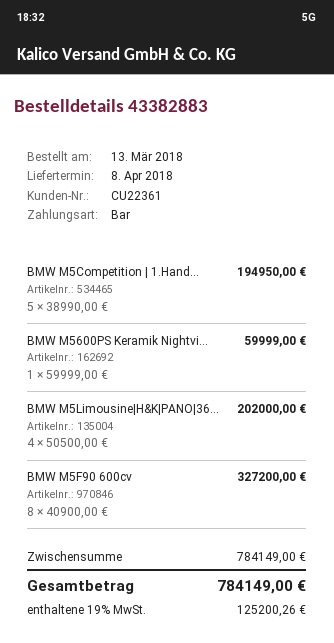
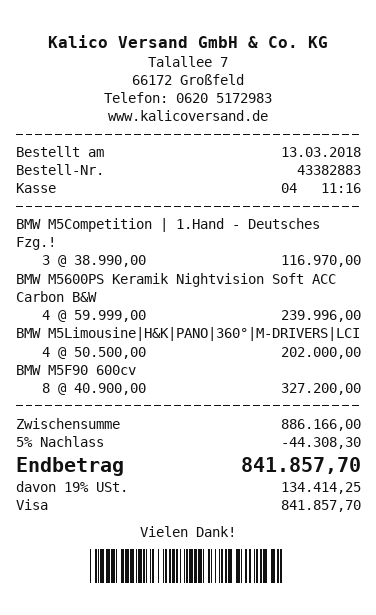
payment method: cash -> Visa
BMW M5Competition | 1.Hand...: 5 x 38990.00 = 194950.00 -> 3 x 38990.00 = 116970.00
BMW M5600PS Keramik Nightvi...: 1 x 59999.00 = 59999.00 -> 4 x 59999.00 = 239996.00
subtotal: 784149.00 -> 886166.00
discount: none -> 5% = 44308.30
tax: 19% = 125200.26 -> 19% = 134414.25
total: 784149.00 -> 841857.70

